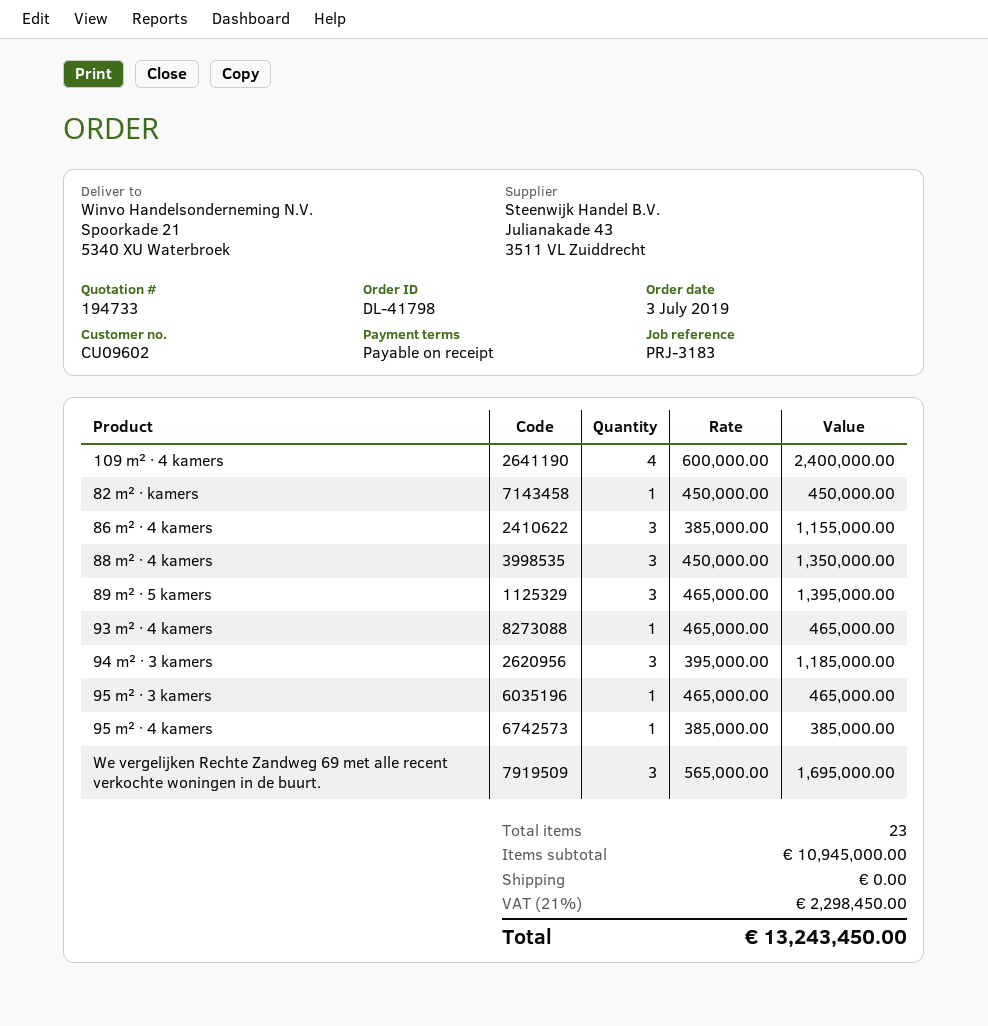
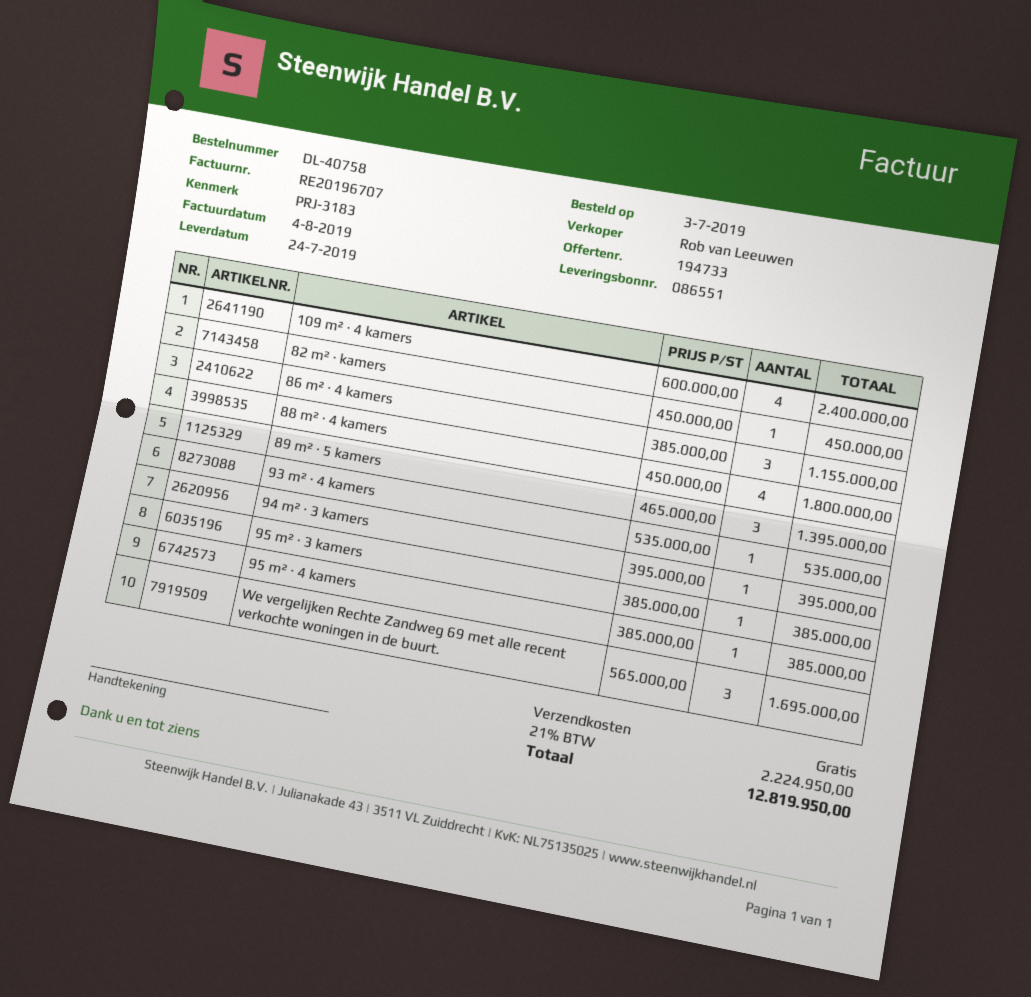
order number: DL-41798 -> DL-40758
88 m² · 4 kamers: 3 x 450000.00 = 1350000.00 -> 4 x 450000.00 = 1800000.00
93 m² · 4 kamers: 1 x 465000.00 = 465000.00 -> 1 x 535000.00 = 535000.00
94 m² · 3 kamers: 3 x 395000.00 = 1185000.00 -> 1 x 395000.00 = 395000.00
95 m² · 3 kamers: 1 x 465000.00 = 465000.00 -> 1 x 385000.00 = 385000.00
tax: 21% = 2298450.00 -> 21% = 2224950.00
total: 13243450.00 -> 12819950.00

